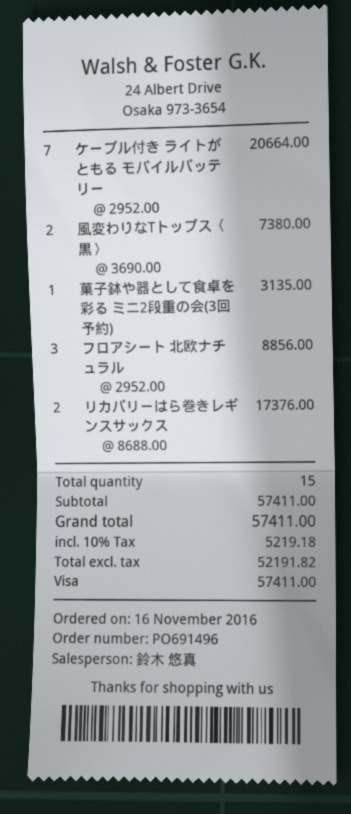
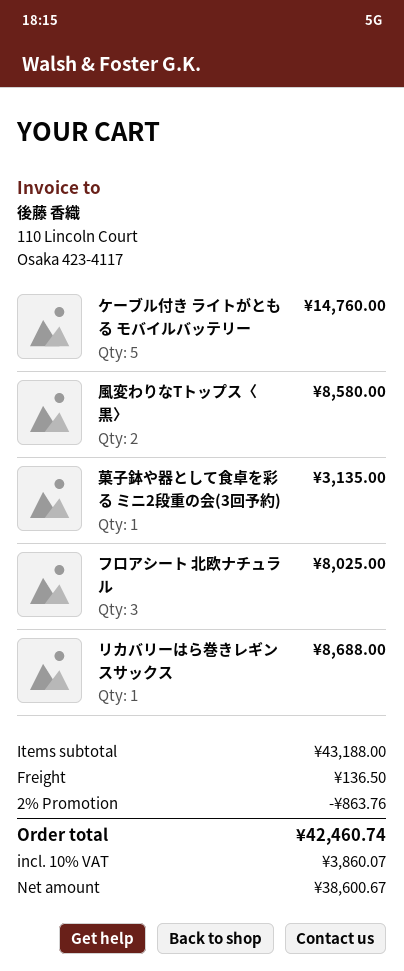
ケーブル付き ライトがともる モバイルバッテリー: 7 for 20664.00 -> 5 for 14760.00
風変わりなTトップス〈黒〉: 2 for 7380.00 -> 2 for 8580.00
フロアシート 北欧ナチュラル: 3 for 8856.00 -> 3 for 8025.00
リカバリーはら巻きレギンスサックス: 2 for 17376.00 -> 1 for 8688.00
subtotal: 57411.00 -> 43188.00
discount: none -> 2% = 863.76
shipping: none -> 136.50
net: 52191.82 -> 38600.67
tax: 10% = 5219.18 -> 10% = 3860.07
total: 57411.00 -> 42460.74

